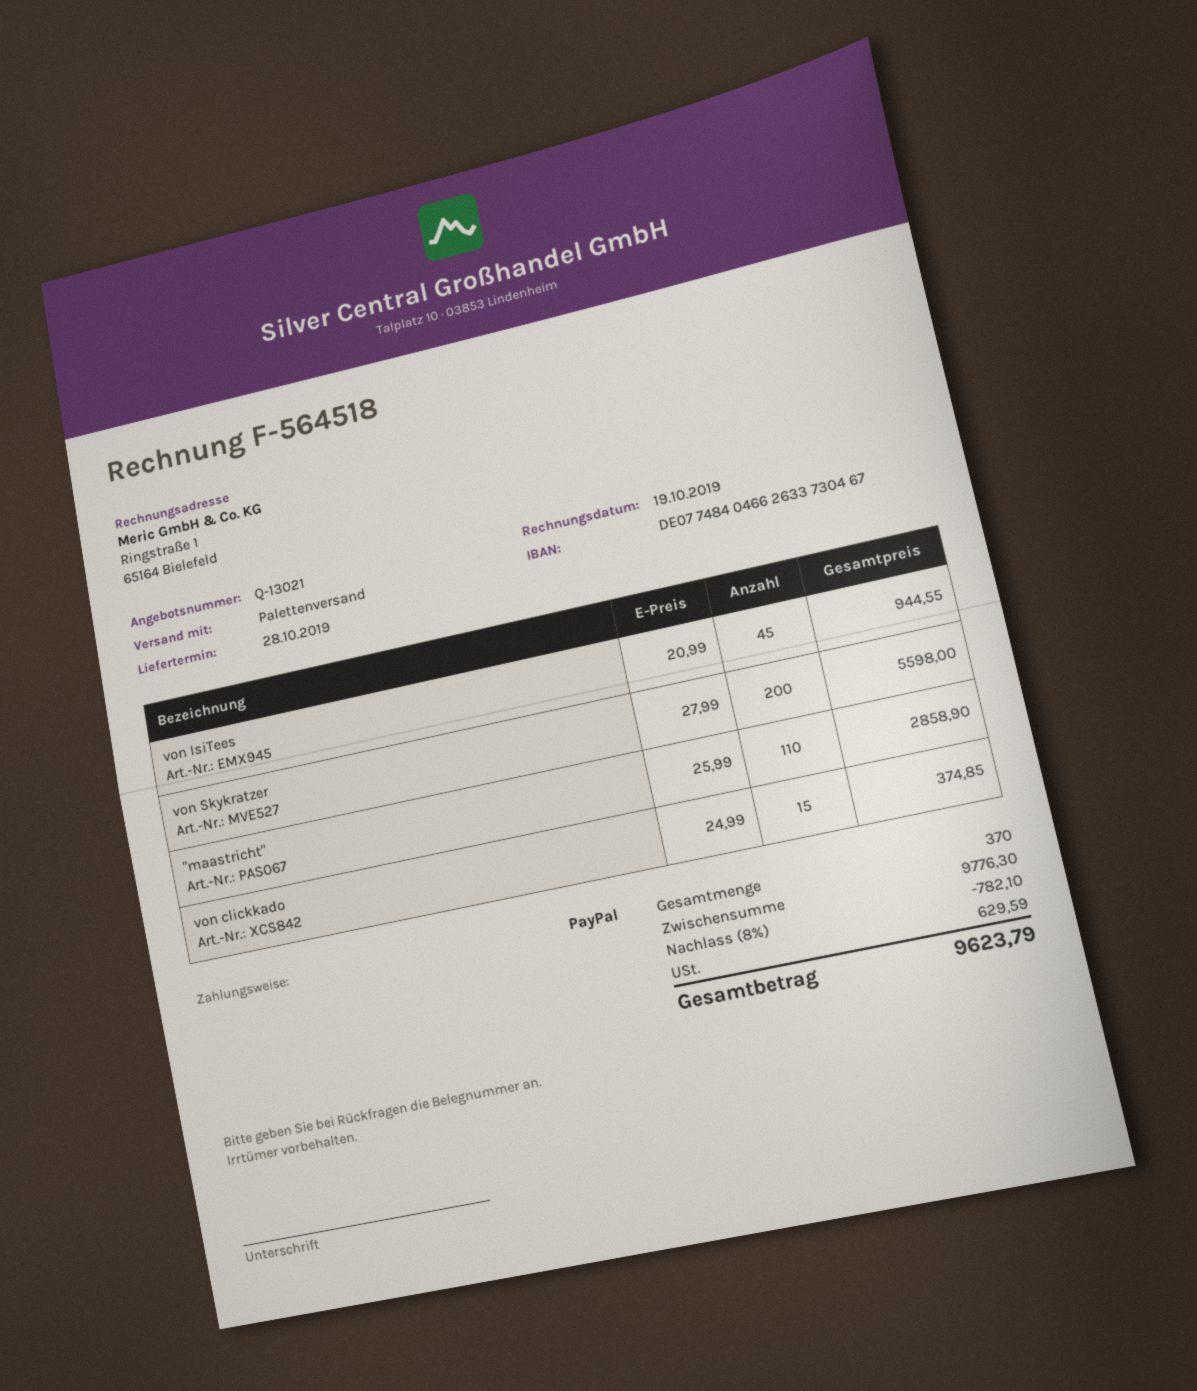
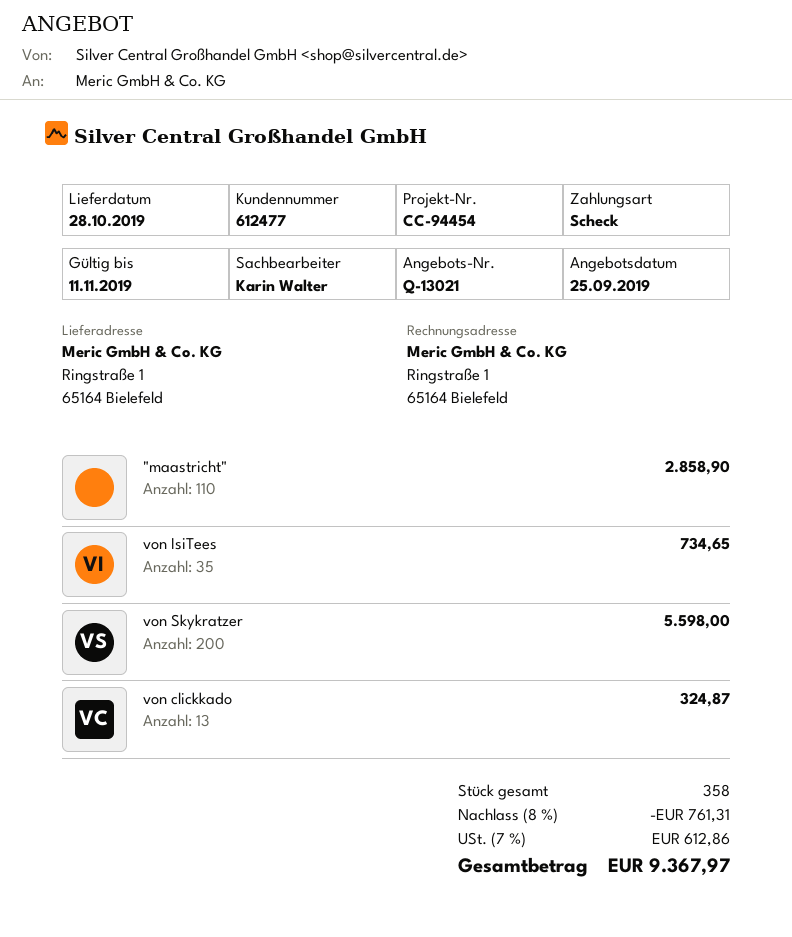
payment method: PayPal -> cheque
von IsiTees: 45 for 944.55 -> 35 for 734.65
von clickkado: 15 for 374.85 -> 13 for 324.87
total quantity: 370 -> 358
discount: 8% = 782.10 -> 8% = 761.31
tax: 629.59 -> 612.86
total: 9623.79 -> 9367.97

